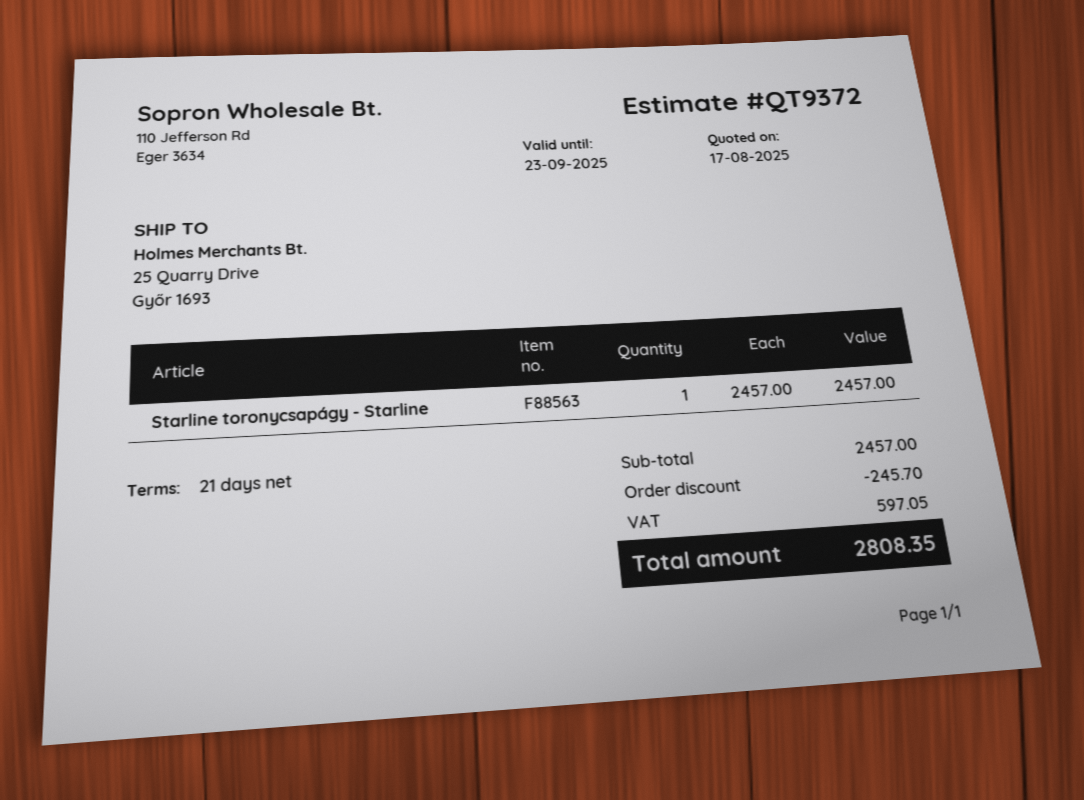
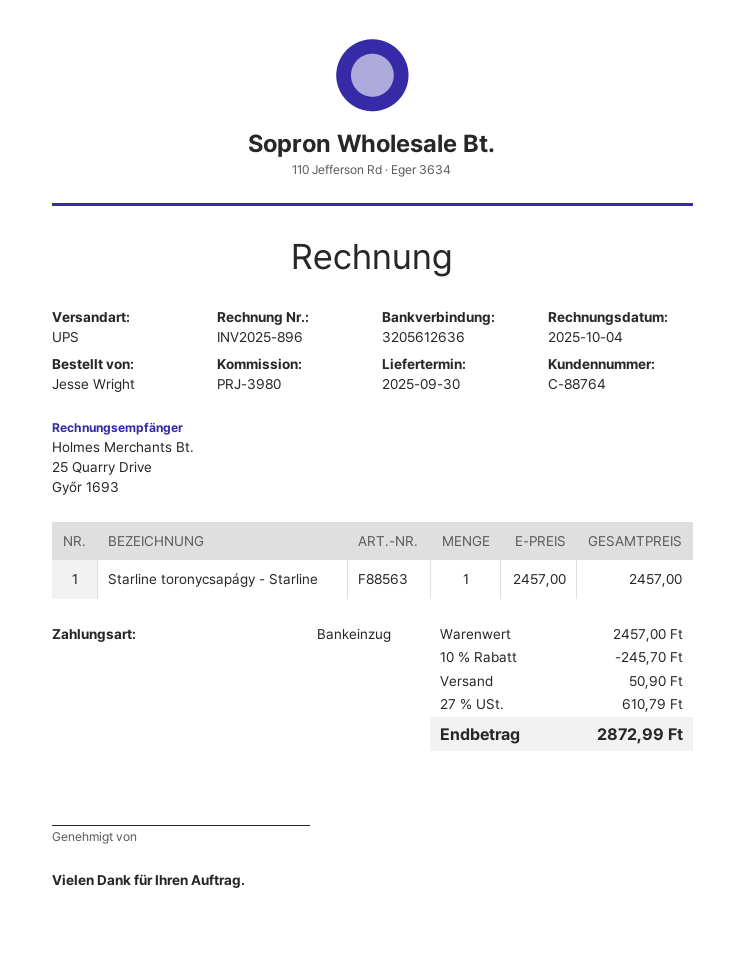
shipping: none -> 50.90
tax: 597.05 -> 610.79
total: 2808.35 -> 2872.99

